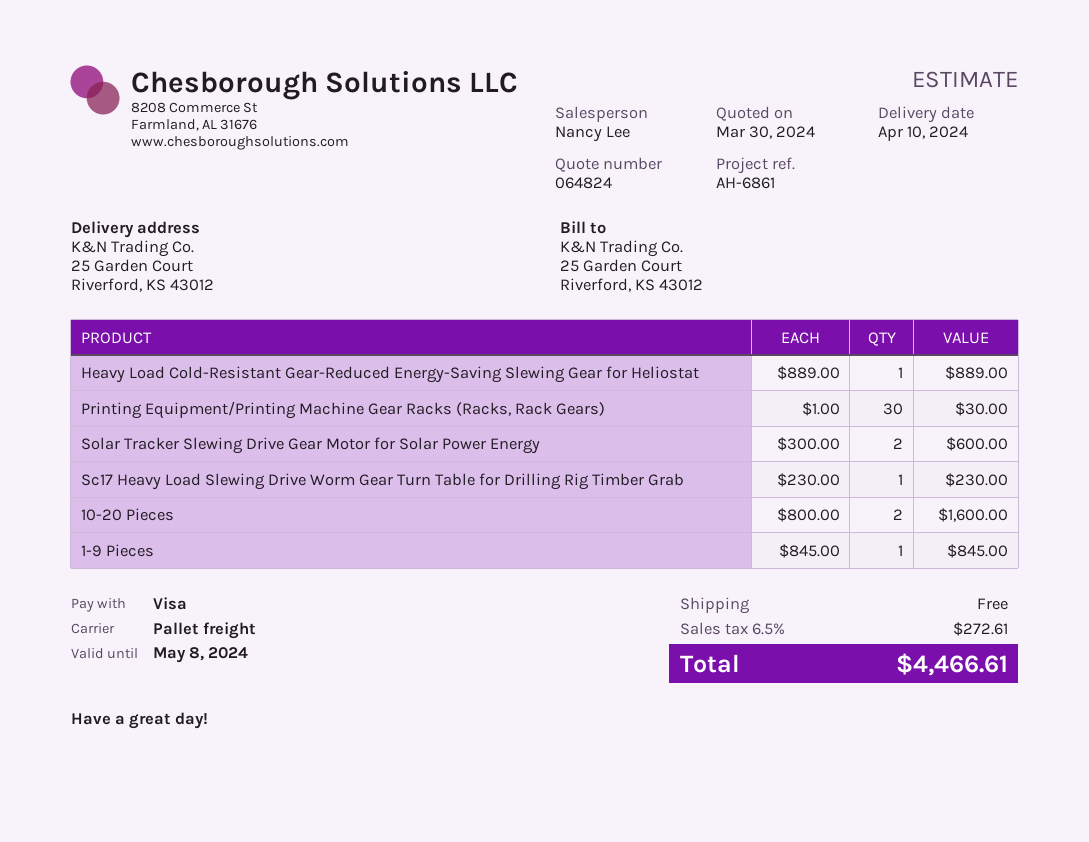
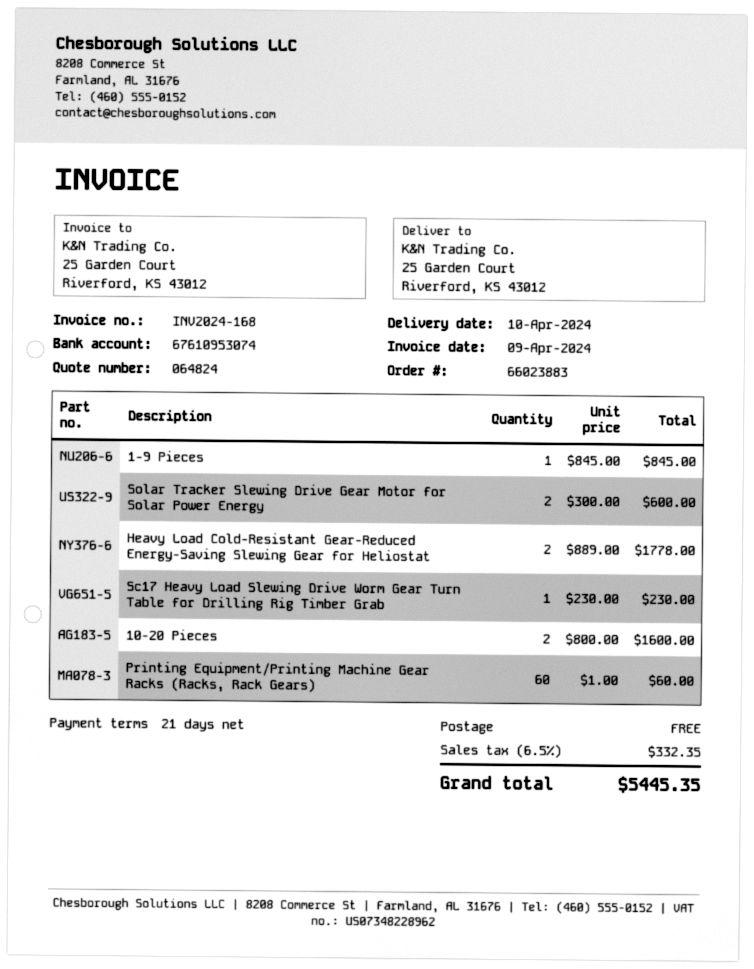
Heavy Load Cold-Resistant Gear-Reduced Energy-Saving Slewing Gear for Heliostat: 1 x 889.00 = 889.00 -> 2 x 889.00 = 1778.00
Printing Equipment/Printing Machine Gear Racks (Racks, Rack Gears): 30 x 1.00 = 30.00 -> 60 x 1.00 = 60.00
tax: 6.5% = 272.61 -> 6.5% = 332.35
total: 4466.61 -> 5445.35

